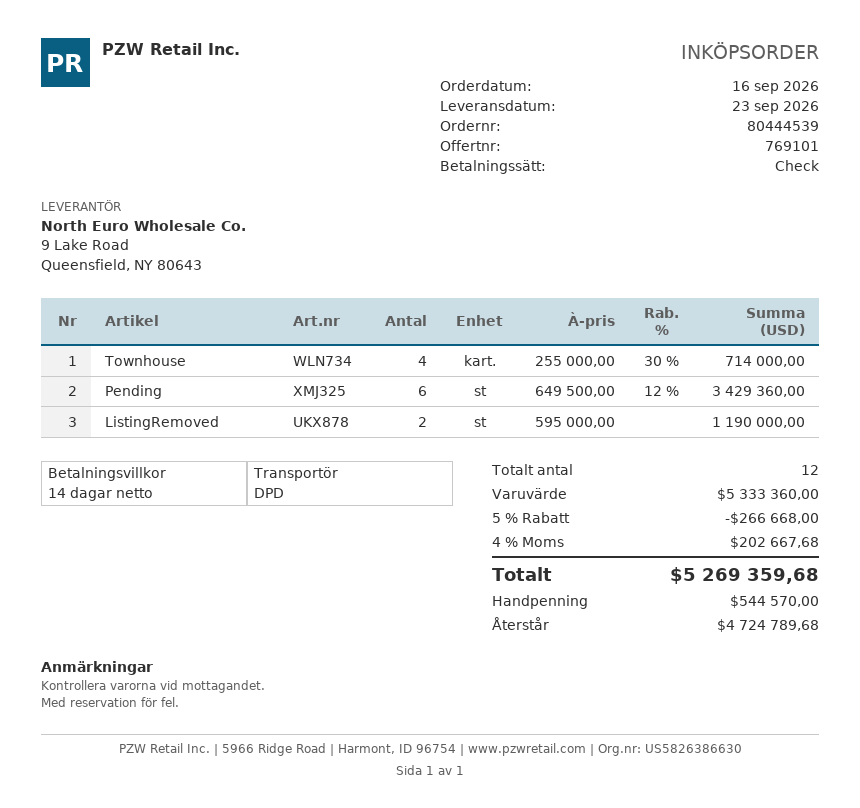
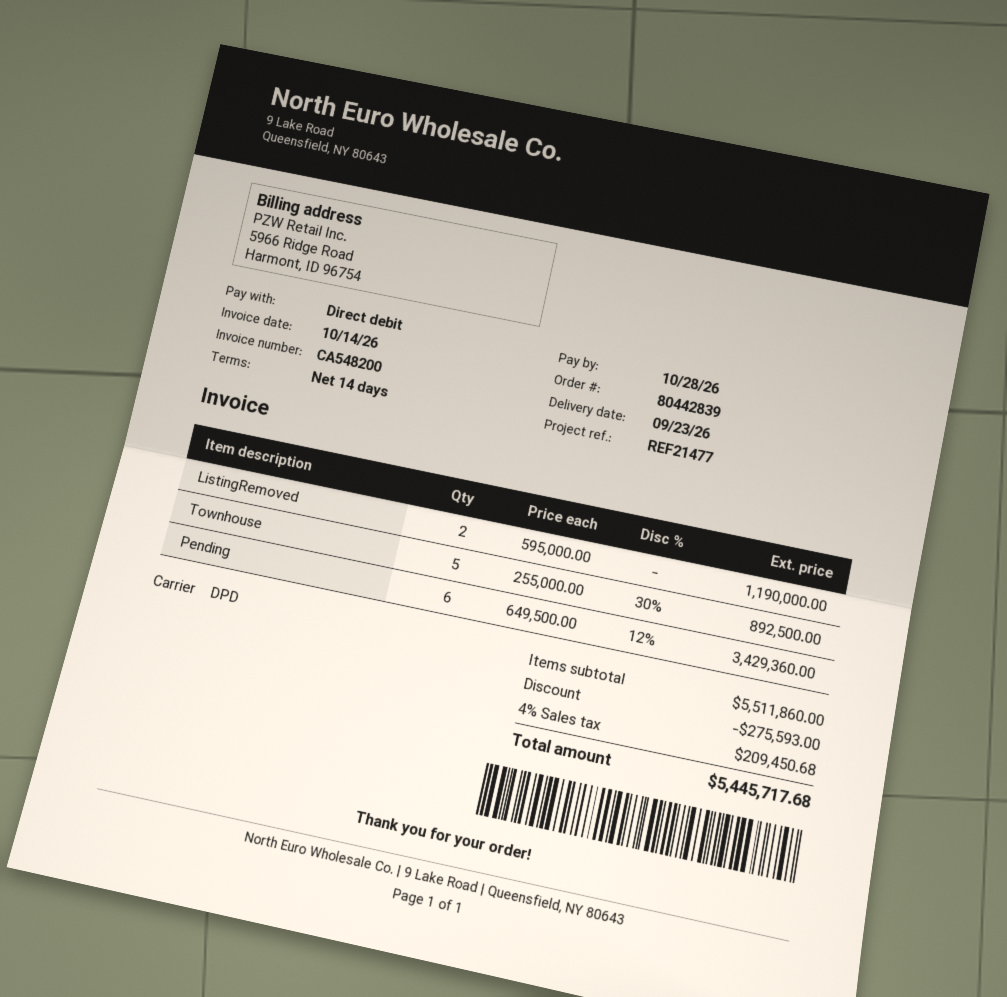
order number: 80444539 -> 80442839
payment method: cheque -> direct debit
Townhouse: 4 x 255000.00 - 30% = 714000.00 -> 5 x 255000.00 - 30% = 892500.00
subtotal: 5333360.00 -> 5511860.00
discount: 266668.00 -> 275593.00
tax: 4% = 202667.68 -> 4% = 209450.68
total: 5269359.68 -> 5445717.68

